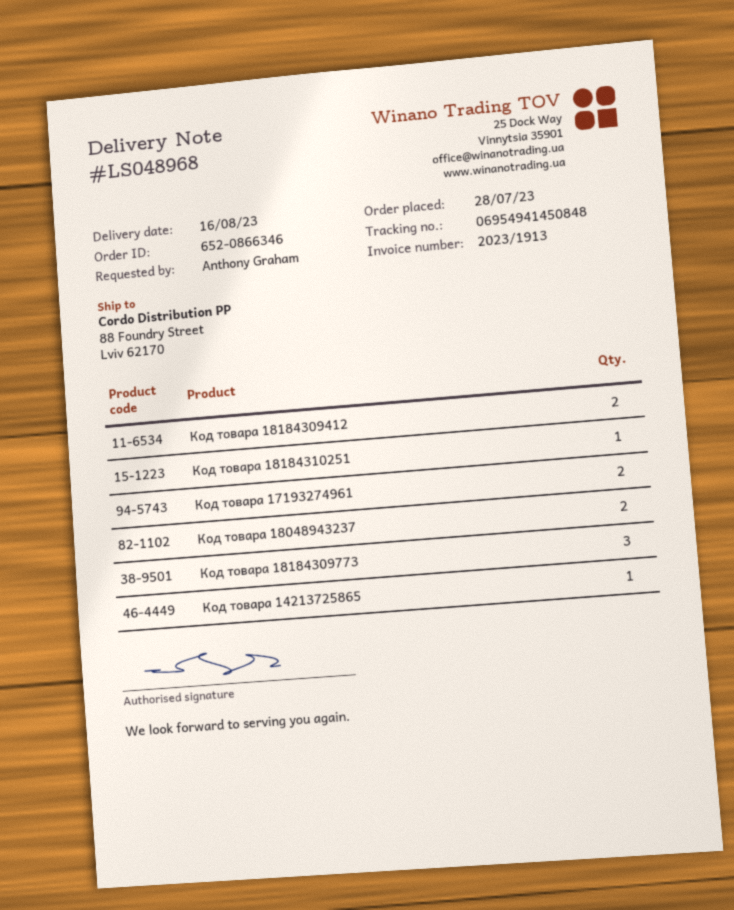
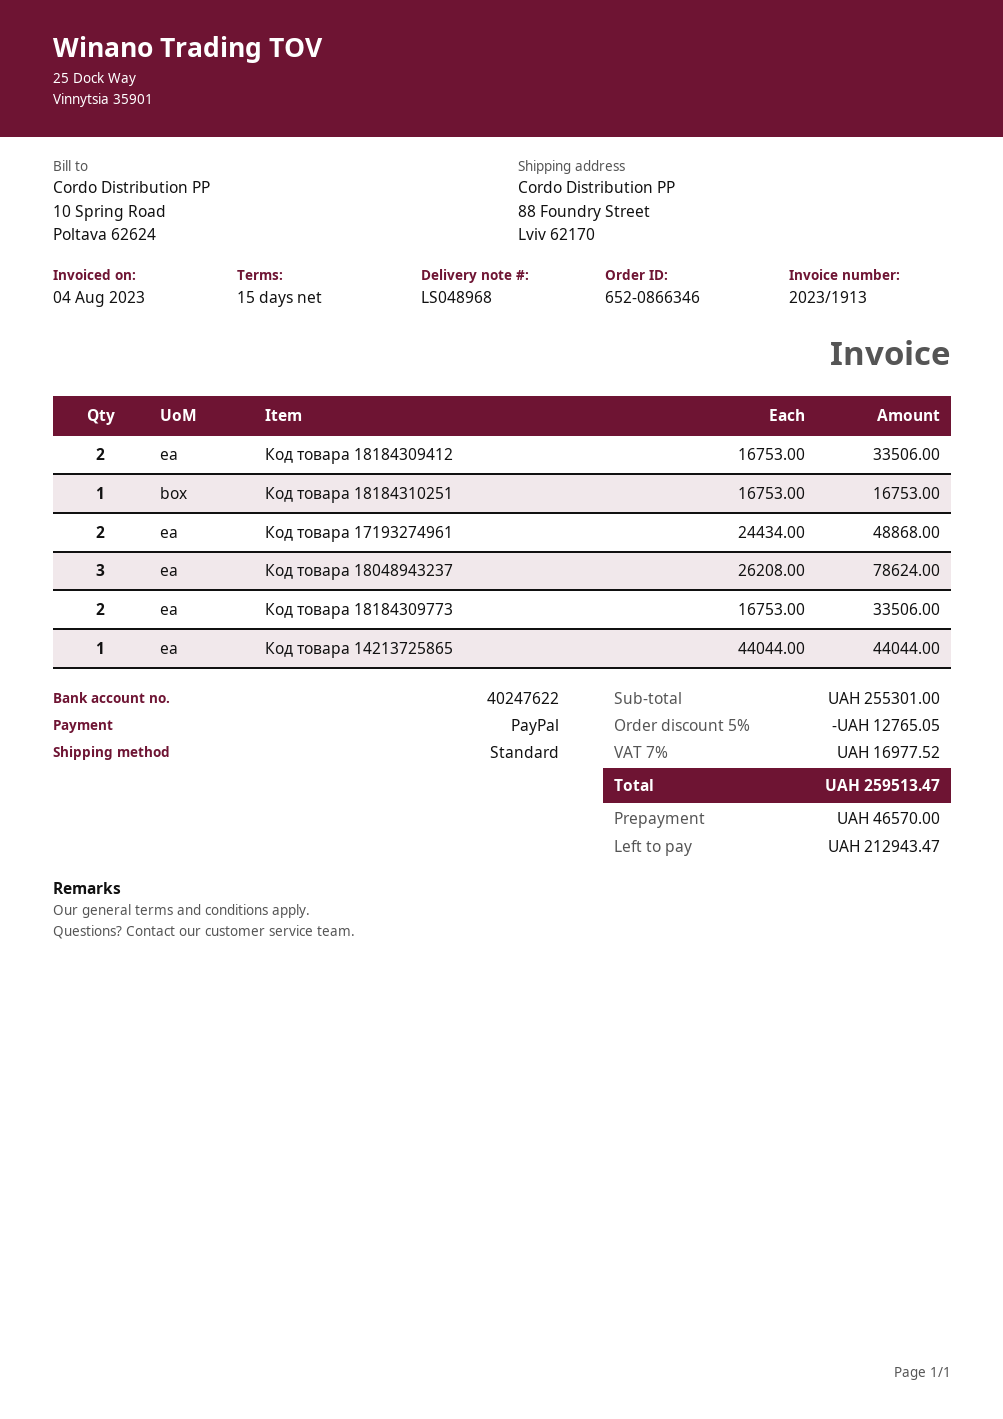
Код товара 18048943237: 2 -> 3
Код товара 18184309773: 3 -> 2

